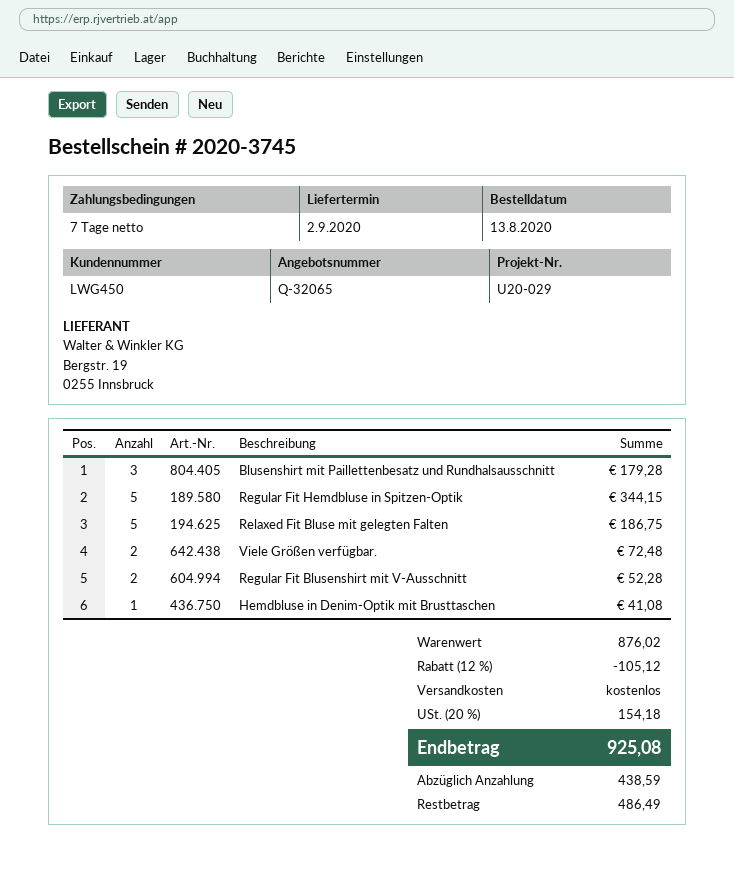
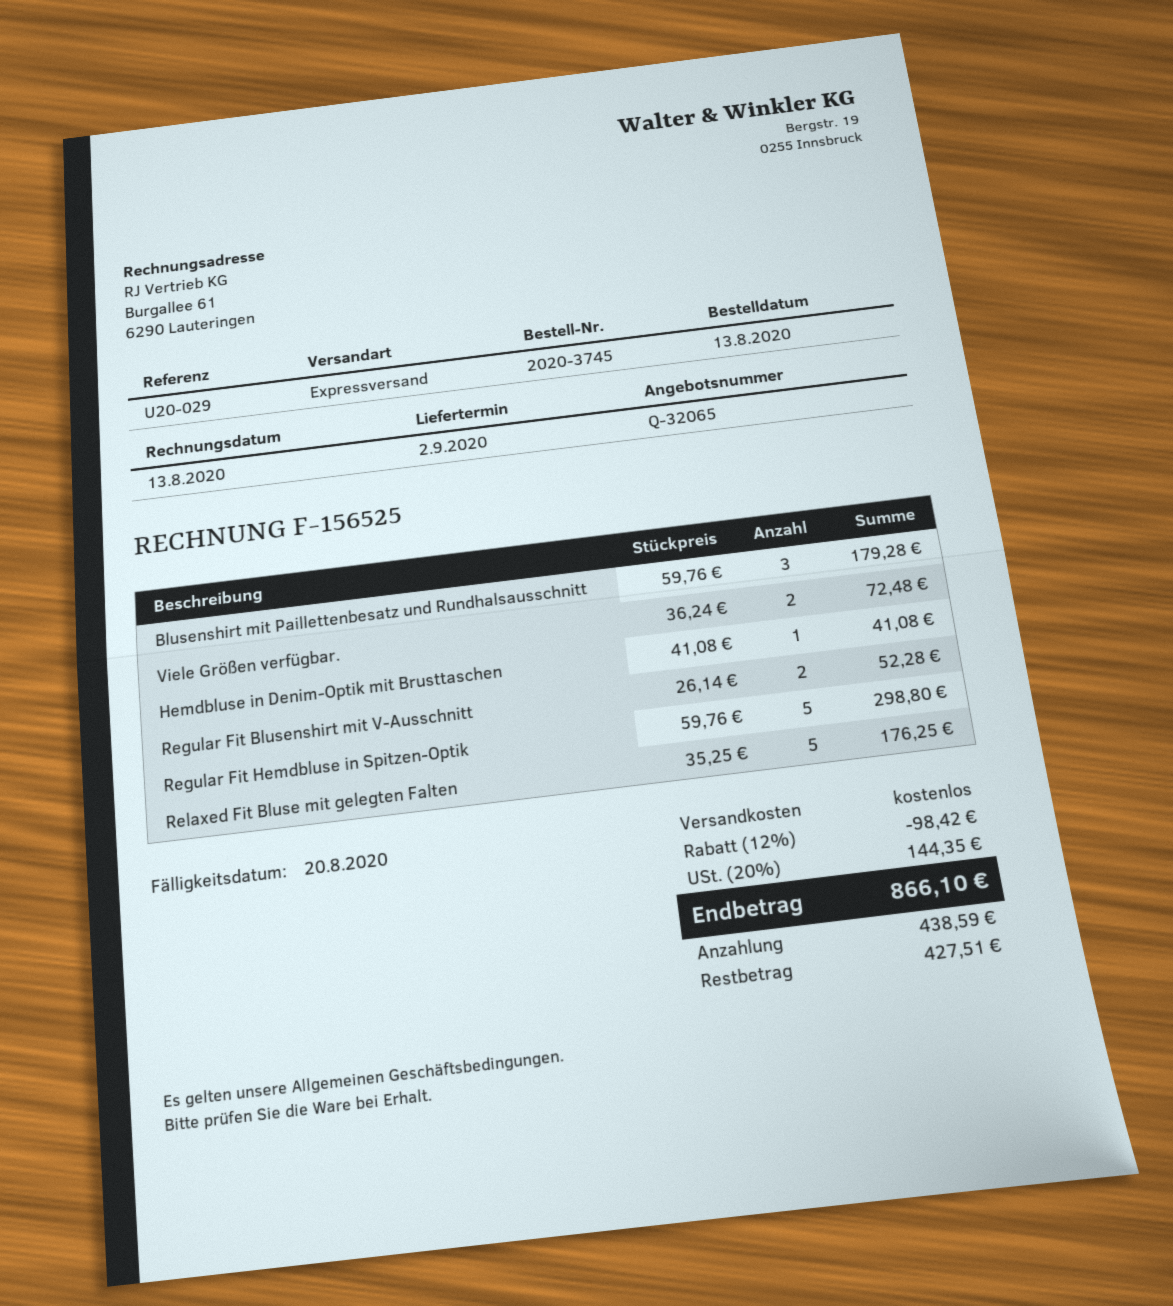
Regular Fit Hemdbluse in Spitzen-Optik: 5 for 344.15 -> 5 for 298.80
Relaxed Fit Bluse mit gelegten Falten: 5 for 186.75 -> 5 for 176.25
discount: 12% = 105.12 -> 12% = 98.42
tax: 20% = 154.18 -> 20% = 144.35
total: 925.08 -> 866.10
balance: 486.49 -> 427.51

